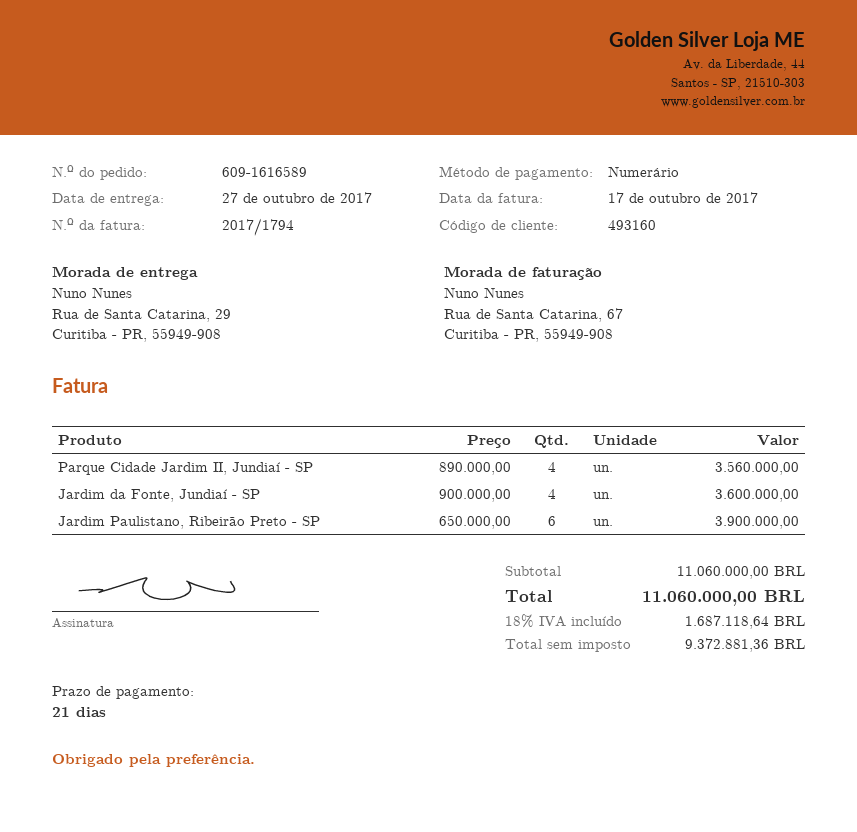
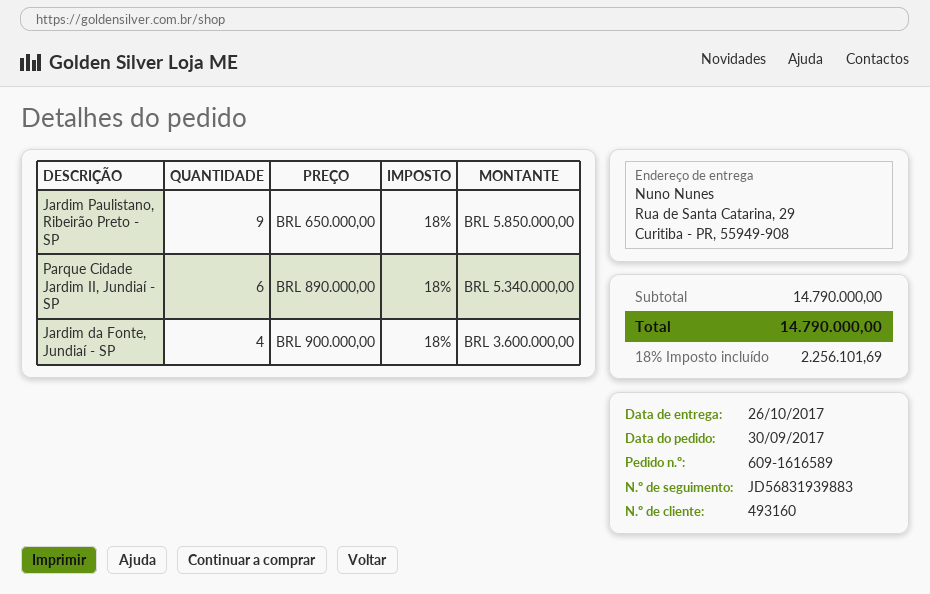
delivery date: 2017-10-27 -> 2017-10-26
Parque Cidade Jardim II, Jundiaí - SP: 4 x 890000.00 = 3560000.00 -> 6 x 890000.00 = 5340000.00
Jardim Paulistano, Ribeirão Preto - SP: 6 x 650000.00 = 3900000.00 -> 9 x 650000.00 = 5850000.00
subtotal: 11060000.00 -> 14790000.00
tax: 18% = 1687118.64 -> 18% = 2256101.69
total: 11060000.00 -> 14790000.00

